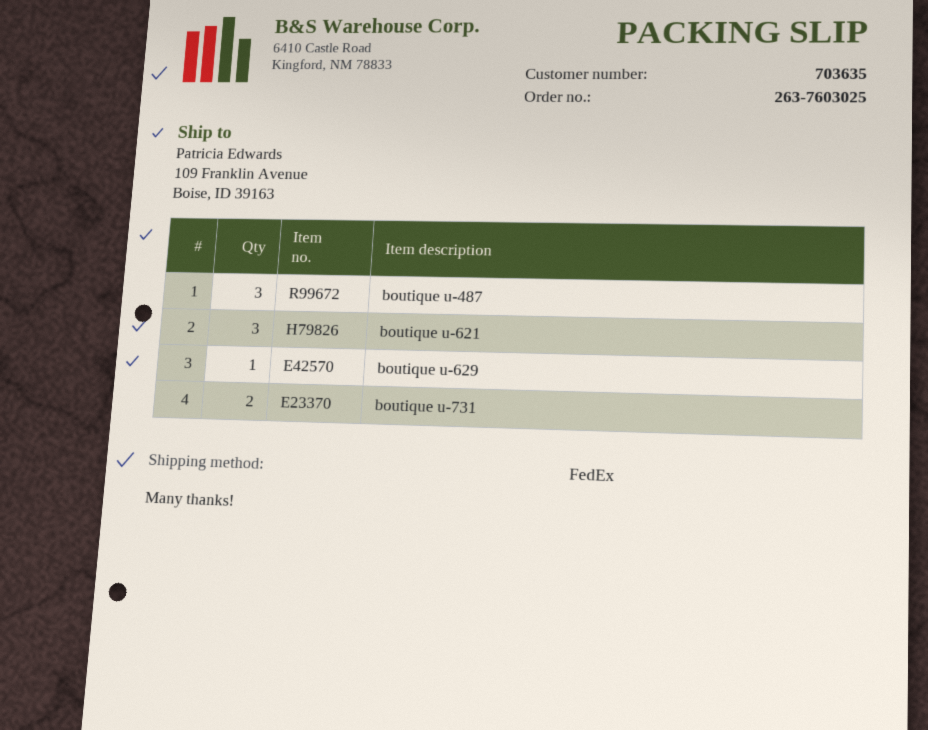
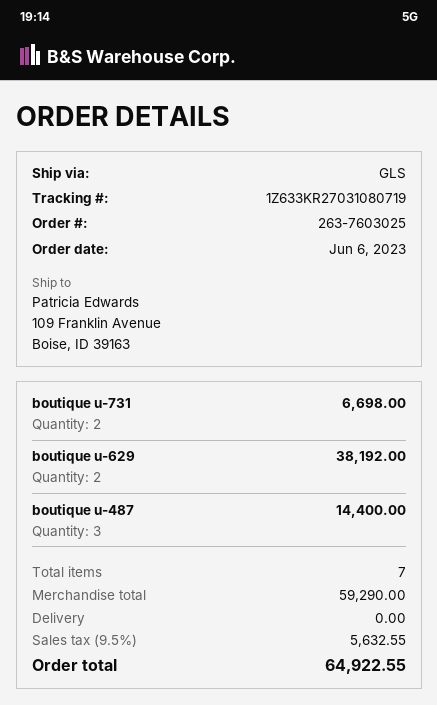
shipping method: FedEx -> GLS
boutique u-621: 3 -> none
boutique u-629: 1 -> 2

